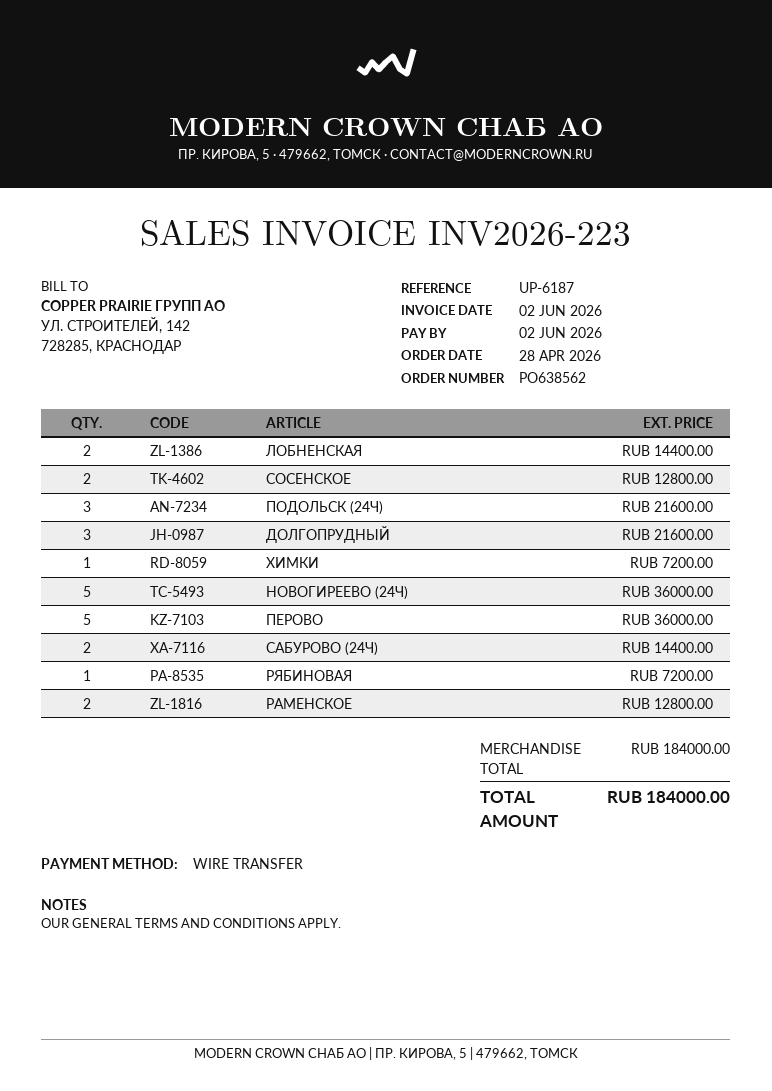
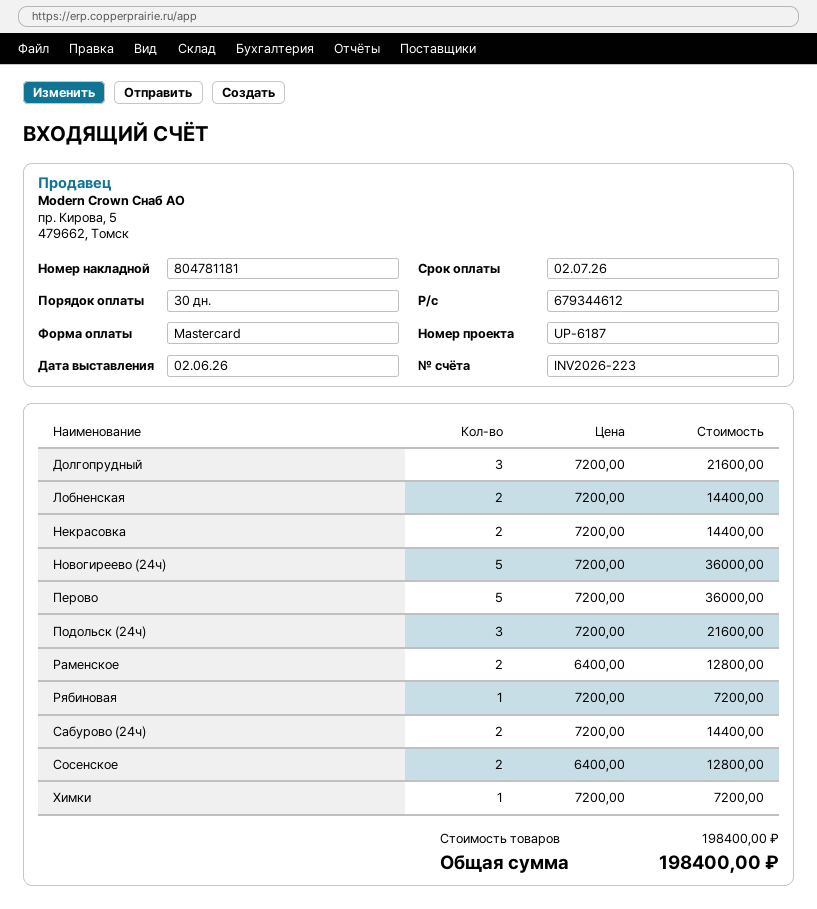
due date: 2026-06-02 -> 2026-07-02
payment method: bank transfer -> Mastercard
Некрасовка: none -> 2 for 14400.00
subtotal: 184000.00 -> 198400.00
total: 184000.00 -> 198400.00

